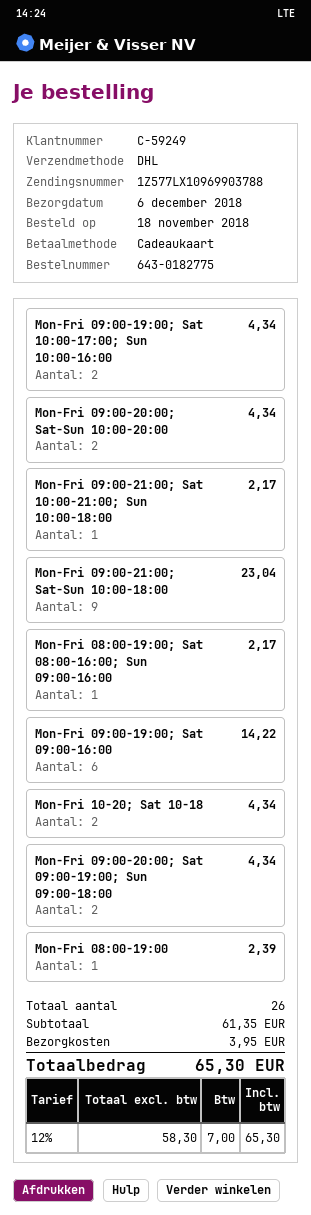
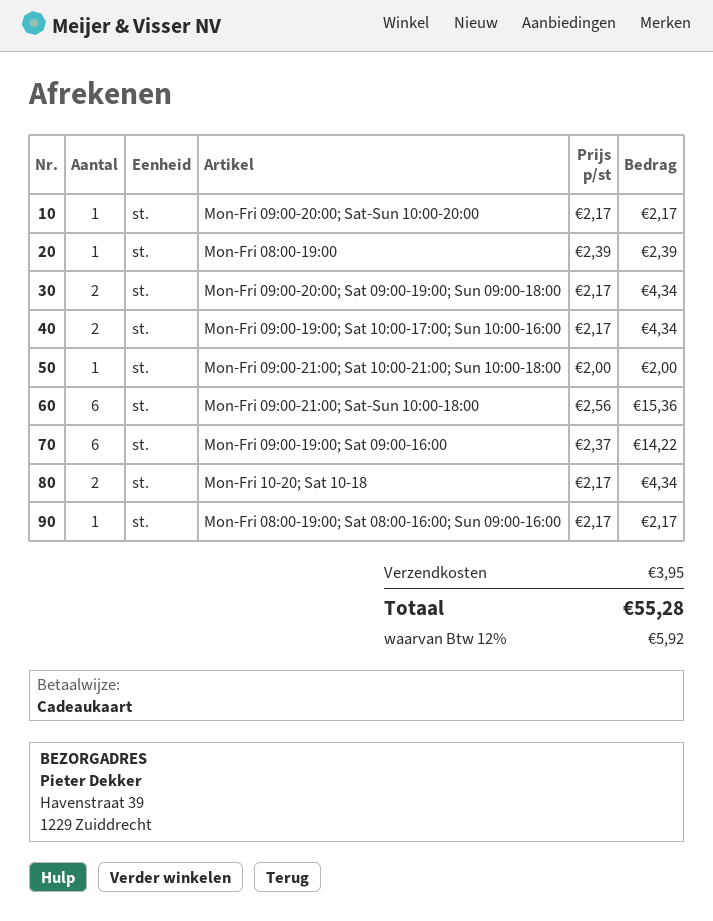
Mon-Fri 09:00-20:00; Sat-Sun 10:00-20:00: 2 for 4.34 -> 1 for 2.17
Mon-Fri 09:00-21:00; Sat 10:00-21:00; Sun 10:00-18:00: 1 for 2.17 -> 1 for 2.00
Mon-Fri 09:00-21:00; Sat-Sun 10:00-18:00: 9 for 23.04 -> 6 for 15.36
tax: 12% = 7.00 -> 12% = 5.92
total: 65.30 -> 55.28

